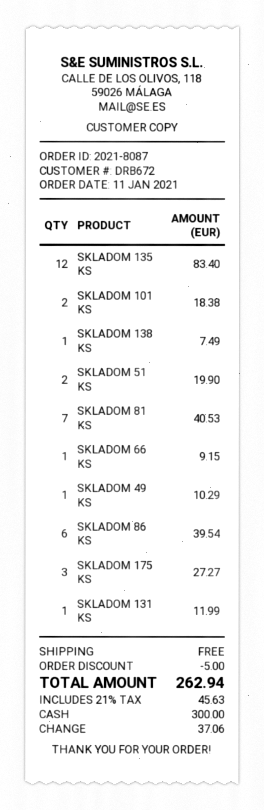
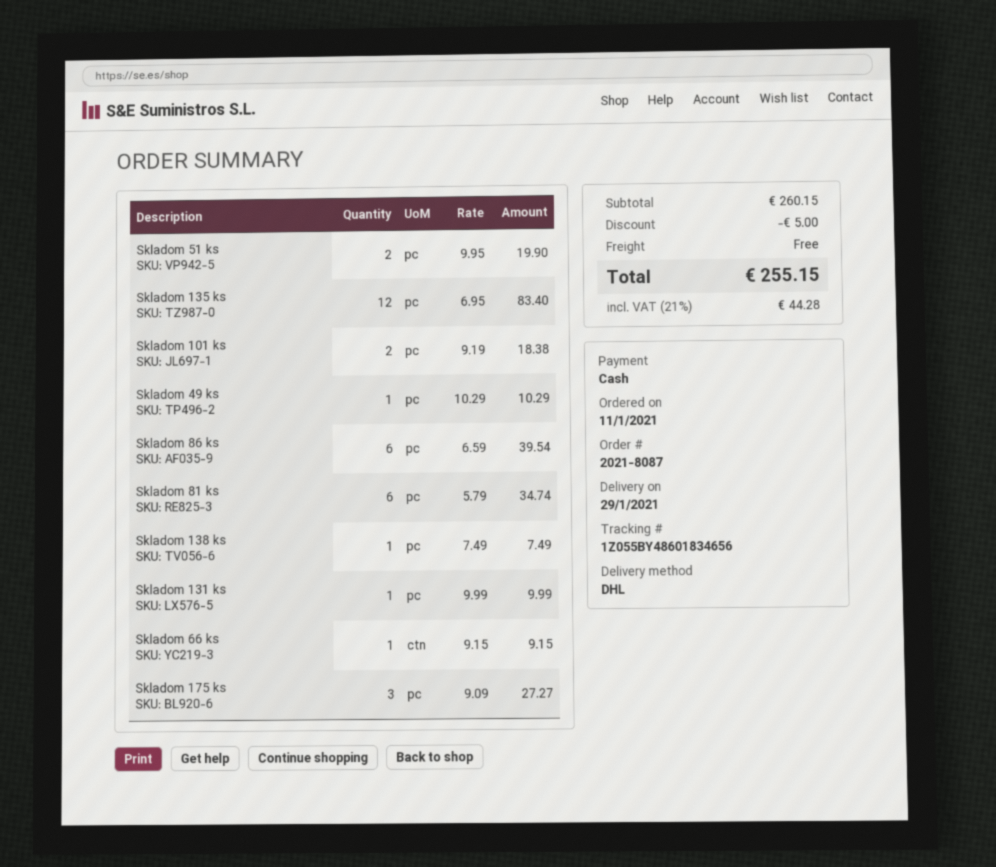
SKLADOM 81 KS: 7 for 40.53 -> 6 for 34.74
SKLADOM 131 KS: 1 for 11.99 -> 1 for 9.99
tax: 21% = 45.63 -> 21% = 44.28
total: 262.94 -> 255.15

